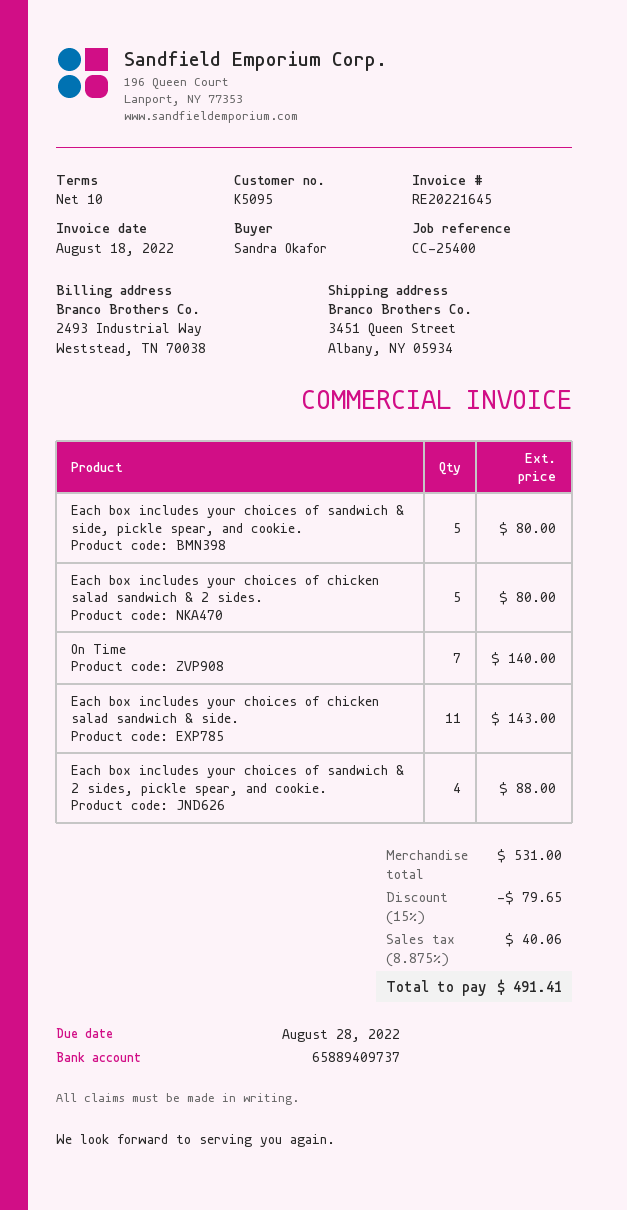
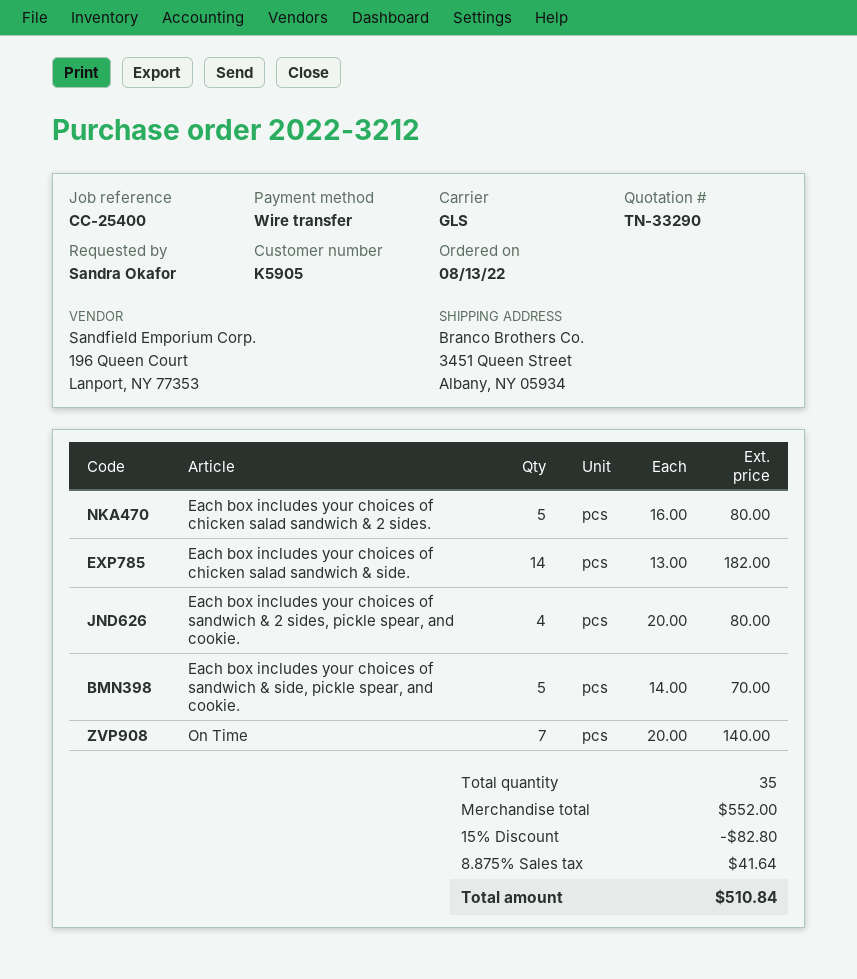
customer number: K5095 -> K5905
Each box includes your choices of sandwich & side, pickle spear, and cookie.: 5 for 80.00 -> 5 for 70.00
Each box includes your choices of chicken salad sandwich & side.: 11 for 143.00 -> 14 for 182.00
Each box includes your choices of sandwich & 2 sides, pickle spear, and cookie.: 4 for 88.00 -> 4 for 80.00
subtotal: 531.00 -> 552.00
discount: 15% = 79.65 -> 15% = 82.80
tax: 8.875% = 40.06 -> 8.875% = 41.64
total: 491.41 -> 510.84

